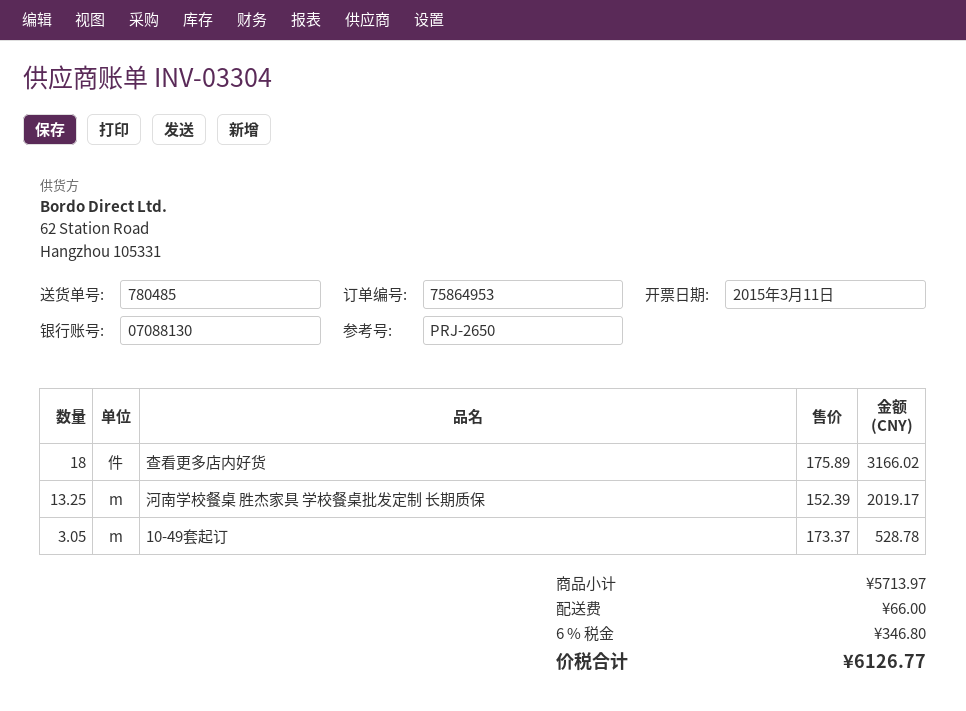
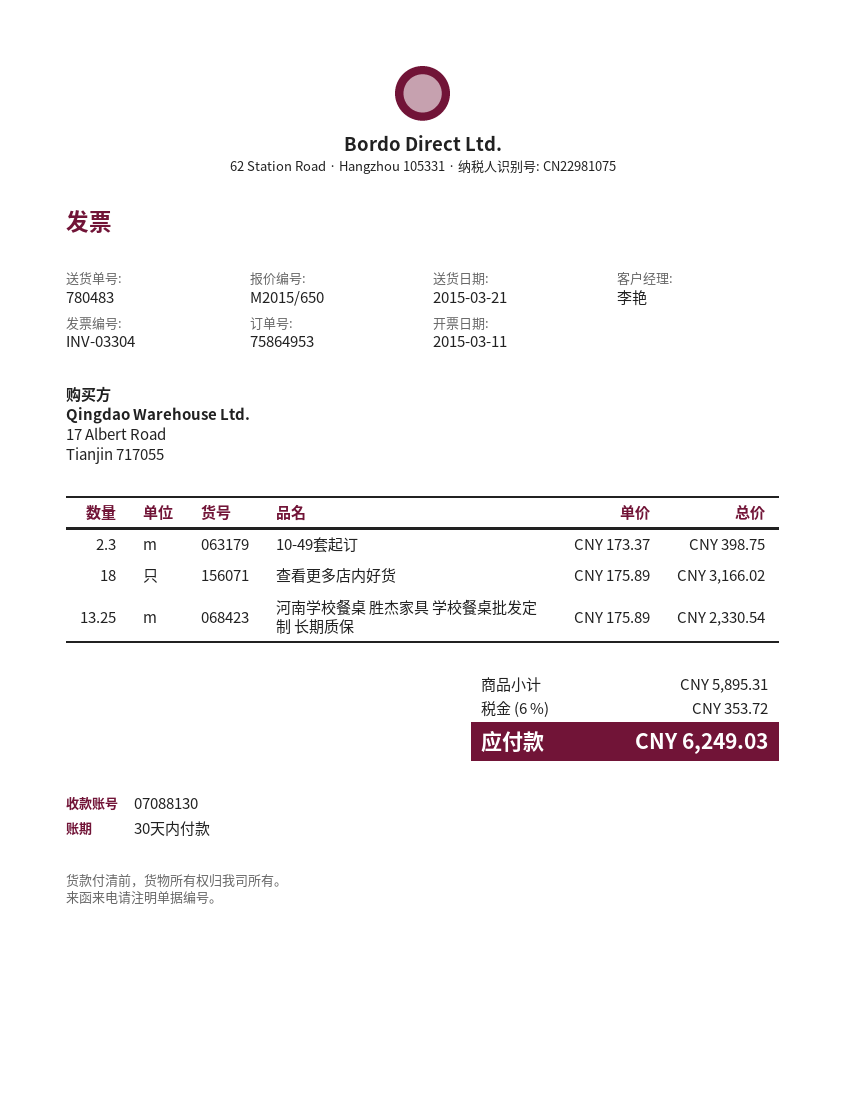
delivery note number: 780485 -> 780483
河南学校餐桌 胜杰家具 学校餐桌批发定制 长期质保: 13.25 x 152.39 = 2019.17 -> 13.25 x 175.89 = 2330.54
10-49套起订: 3.05 x 173.37 = 528.78 -> 2.3 x 173.37 = 398.75
subtotal: 5713.97 -> 5895.31
shipping: 66.00 -> none
tax: 6% = 346.80 -> 6% = 353.72
total: 6126.77 -> 6249.03

